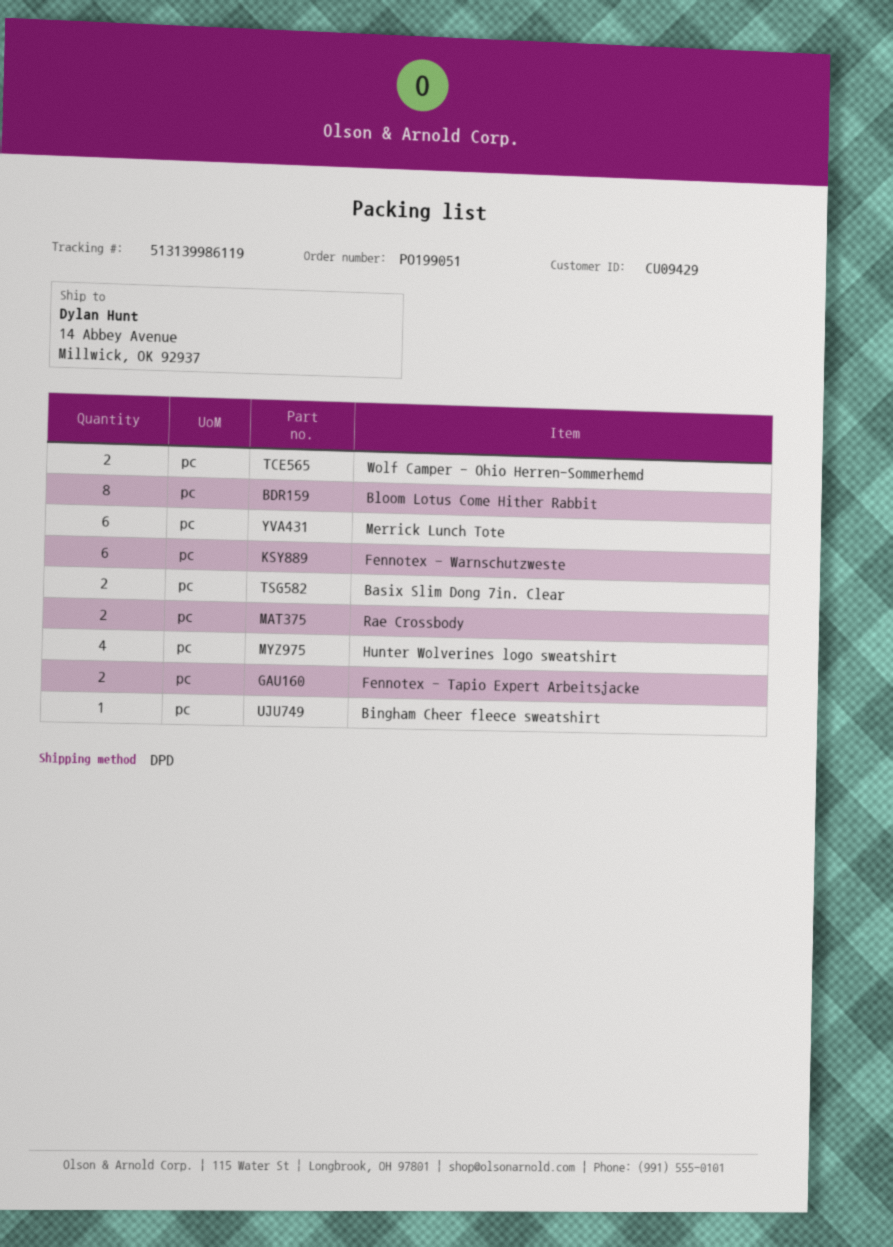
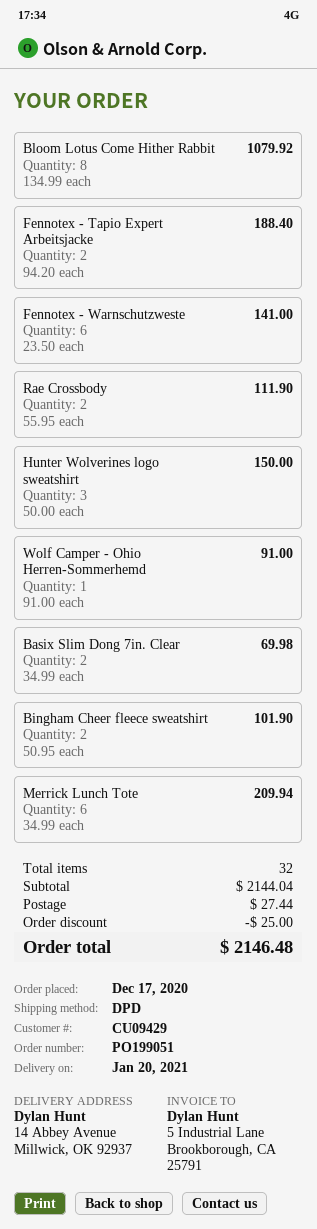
Wolf Camper - Ohio Herren-Sommerhemd: 2 -> 1
Hunter Wolverines logo sweatshirt: 4 -> 3
Bingham Cheer fleece sweatshirt: 1 -> 2

